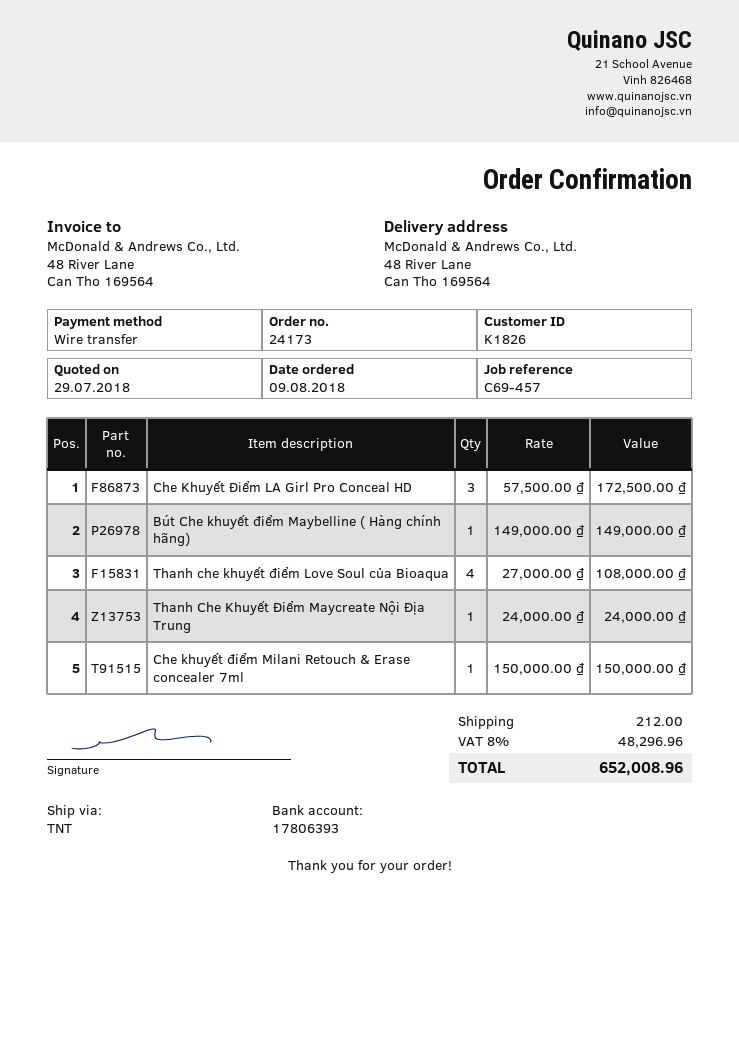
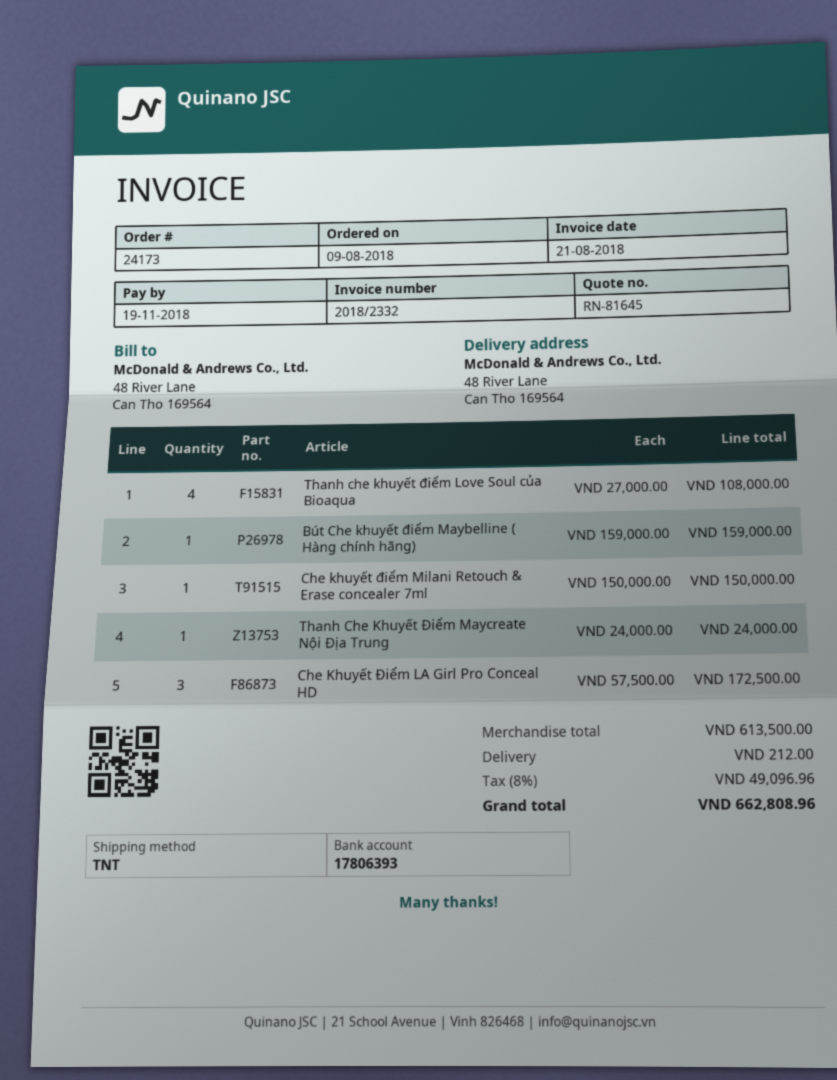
Bút Che khuyết điểm Maybelline ( Hàng chính hãng): 1 x 149000.00 = 149000.00 -> 1 x 159000.00 = 159000.00
tax: 8% = 48296.96 -> 8% = 49096.96
total: 652008.96 -> 662808.96

